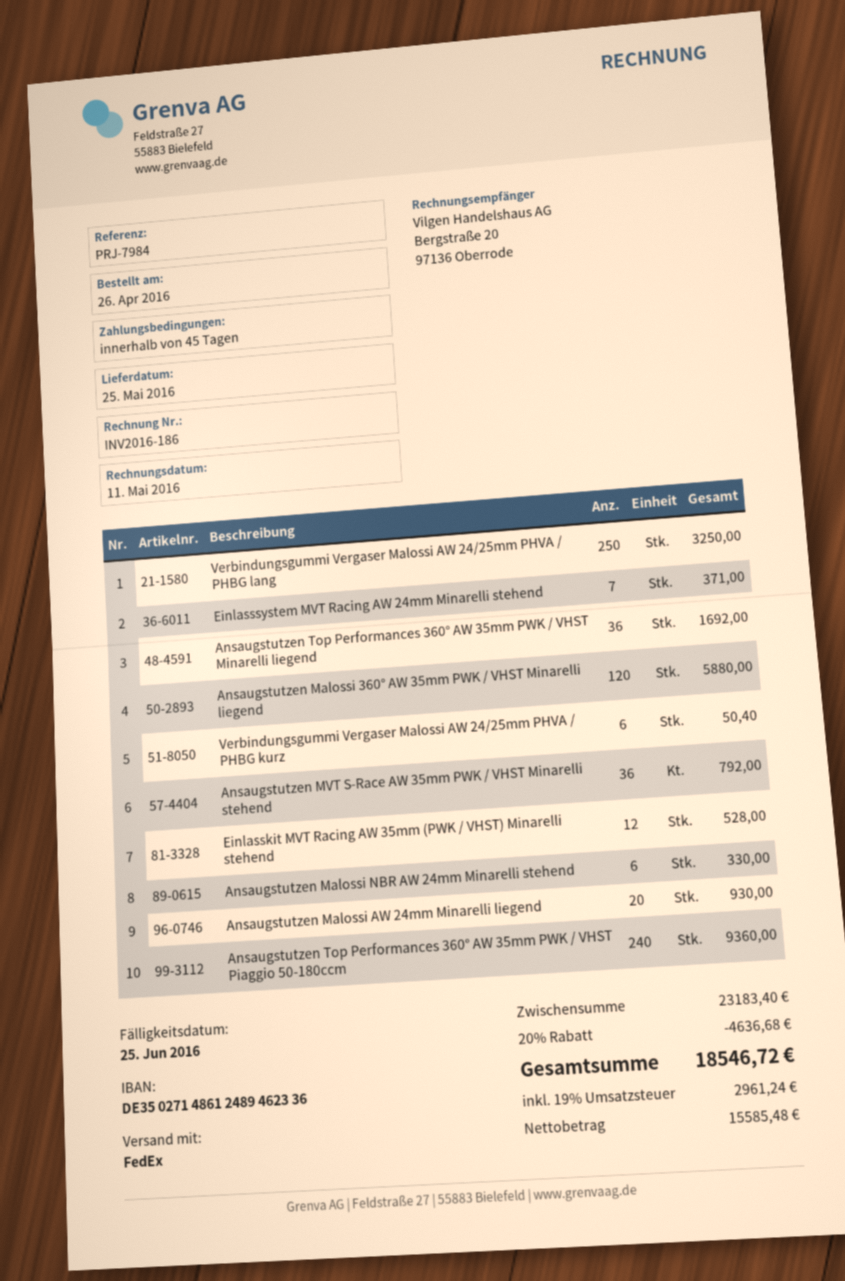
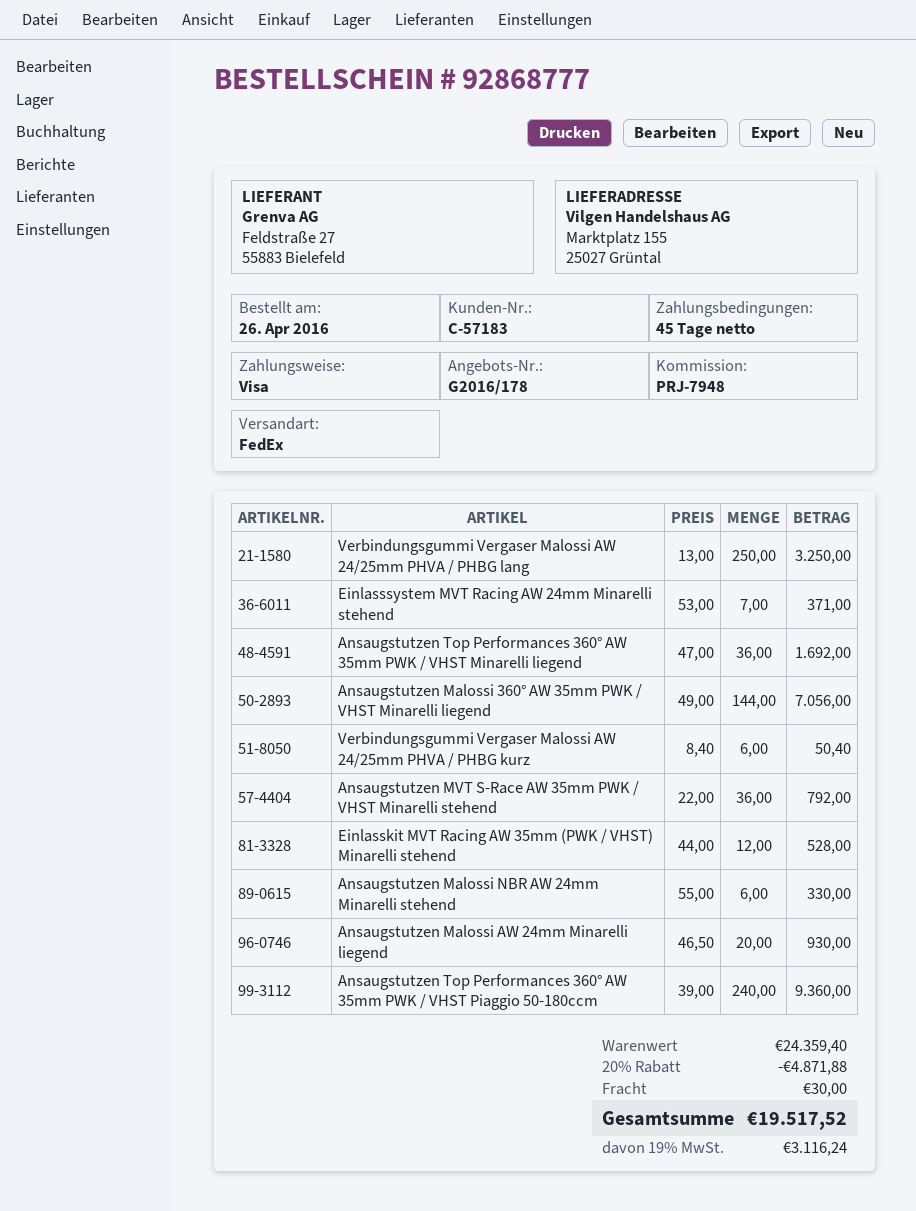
reference: PRJ-7984 -> PRJ-7948
Ansaugstutzen Malossi 360° AW 35mm PWK / VHST Minarelli liegend: 120 for 5880.00 -> 144 for 7056.00
subtotal: 23183.40 -> 24359.40
discount: 20% = 4636.68 -> 20% = 4871.88
shipping: none -> 30.00
tax: 19% = 2961.24 -> 19% = 3116.24
total: 18546.72 -> 19517.52

